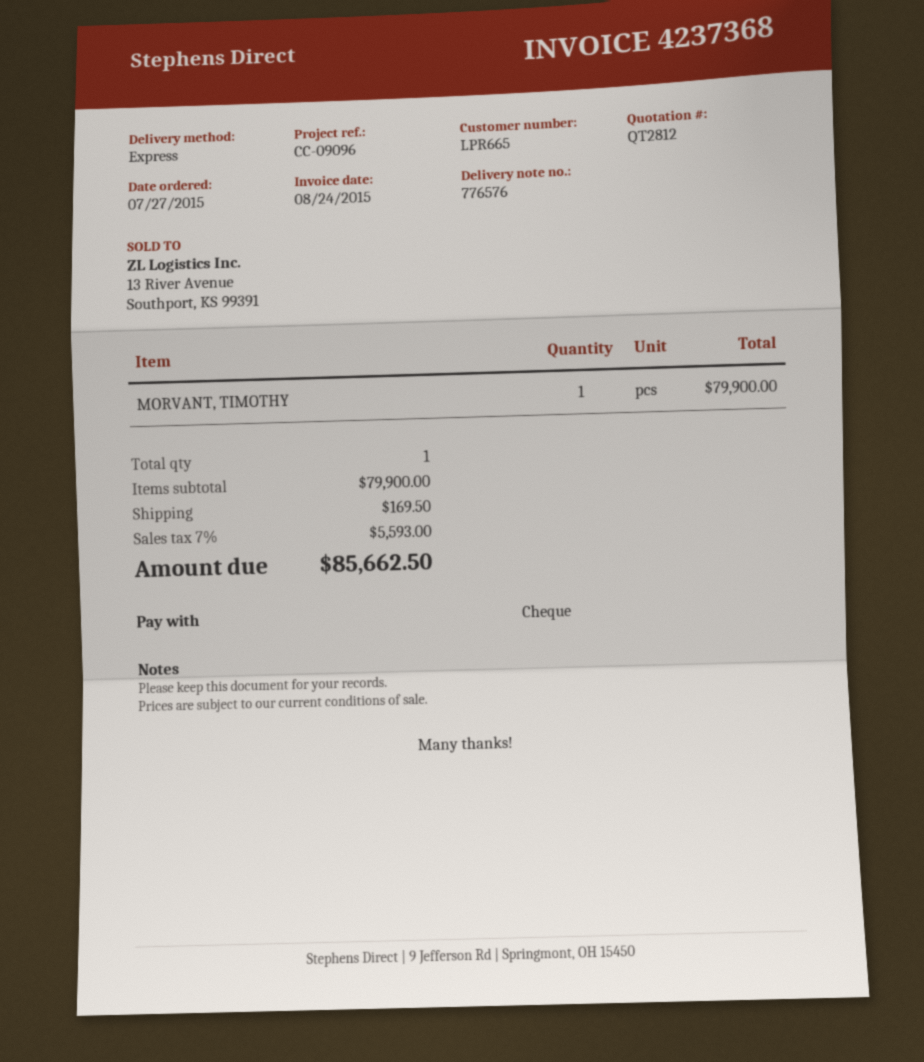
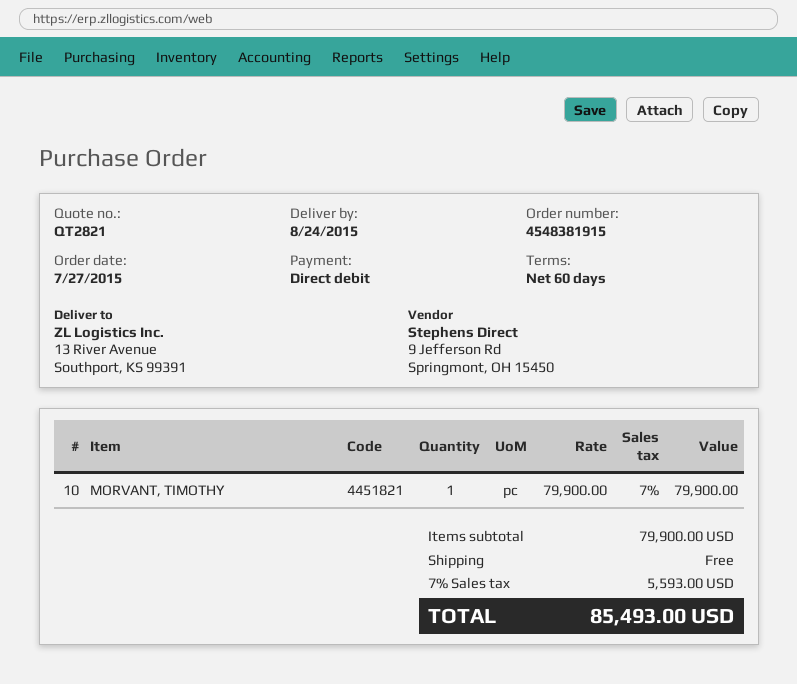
quote number: QT2812 -> QT2821
payment method: cheque -> direct debit
shipping: 169.50 -> 0.00
total: 85662.50 -> 85493.00

